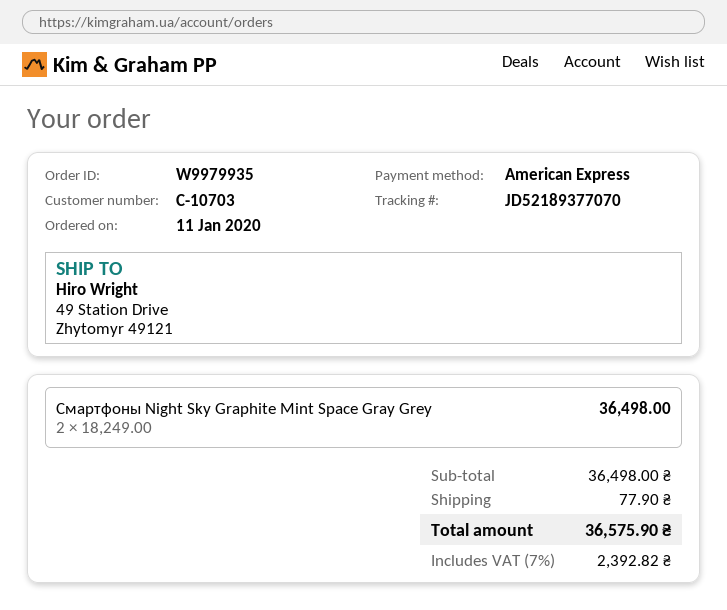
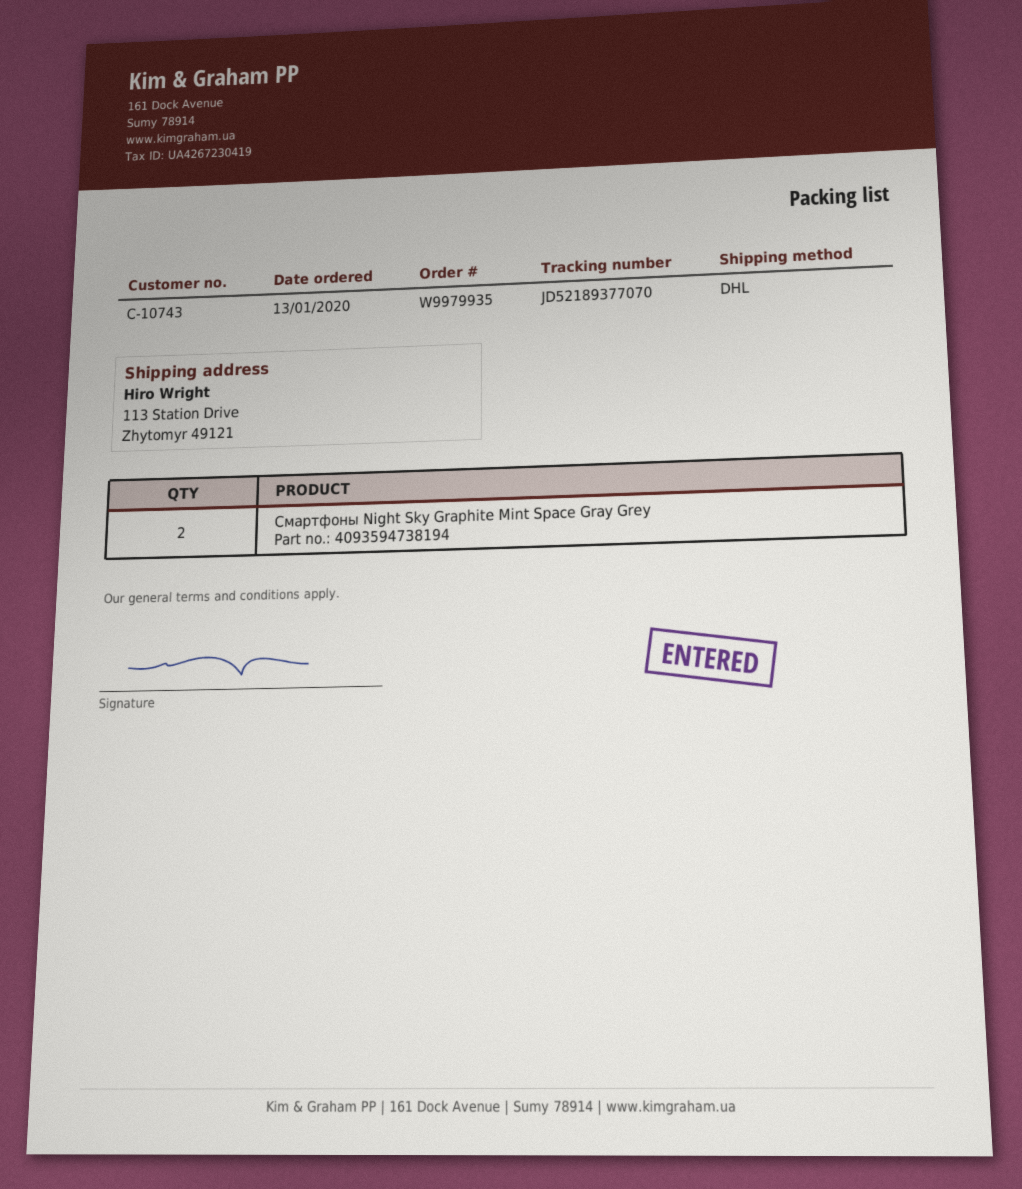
order date: 2020-01-11 -> 2020-01-13
customer number: C-10703 -> C-10743
ship to: 49 Station Drive, Zhytomyr 49121 -> 113 Station Drive, Zhytomyr 49121

